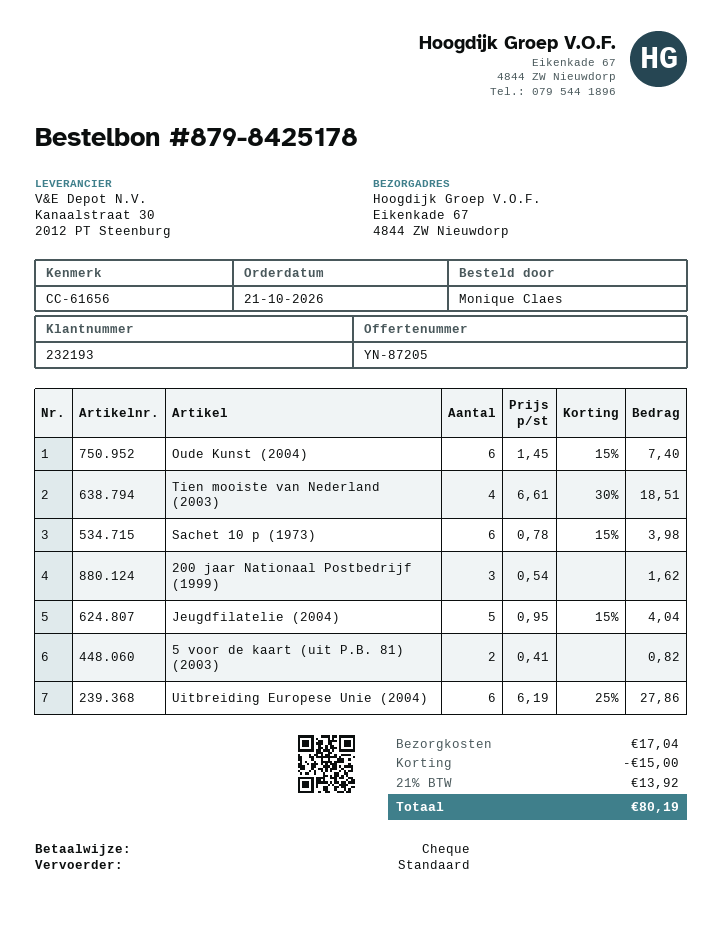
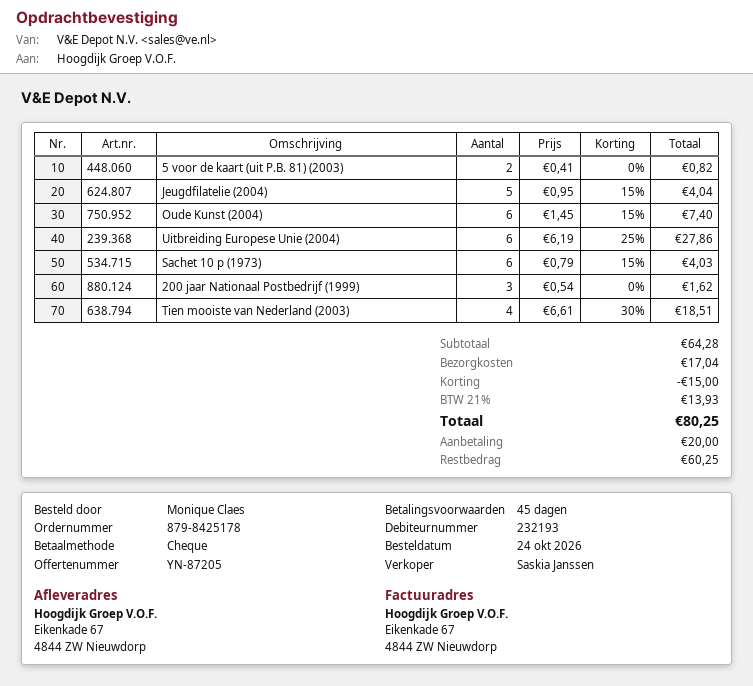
order date: 2026-10-21 -> 2026-10-24
Sachet 10 p (1973): 6 x 0.78 - 15% = 3.98 -> 6 x 0.79 - 15% = 4.03
tax: 21% = 13.92 -> 21% = 13.93
total: 80.19 -> 80.25

